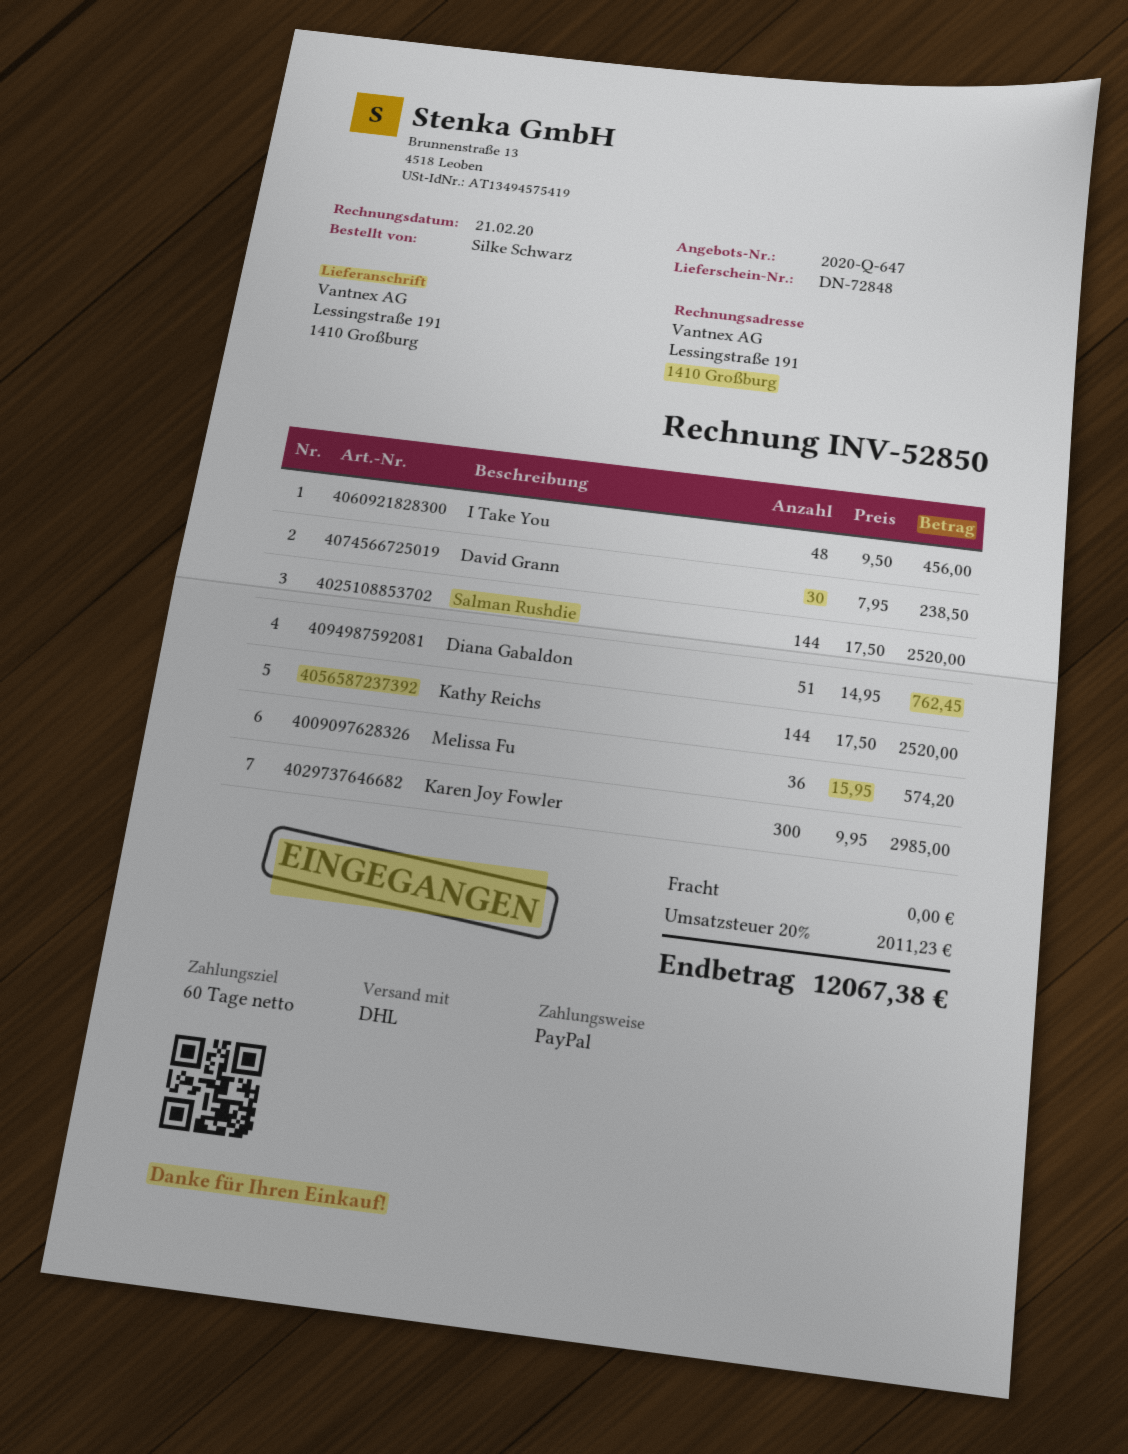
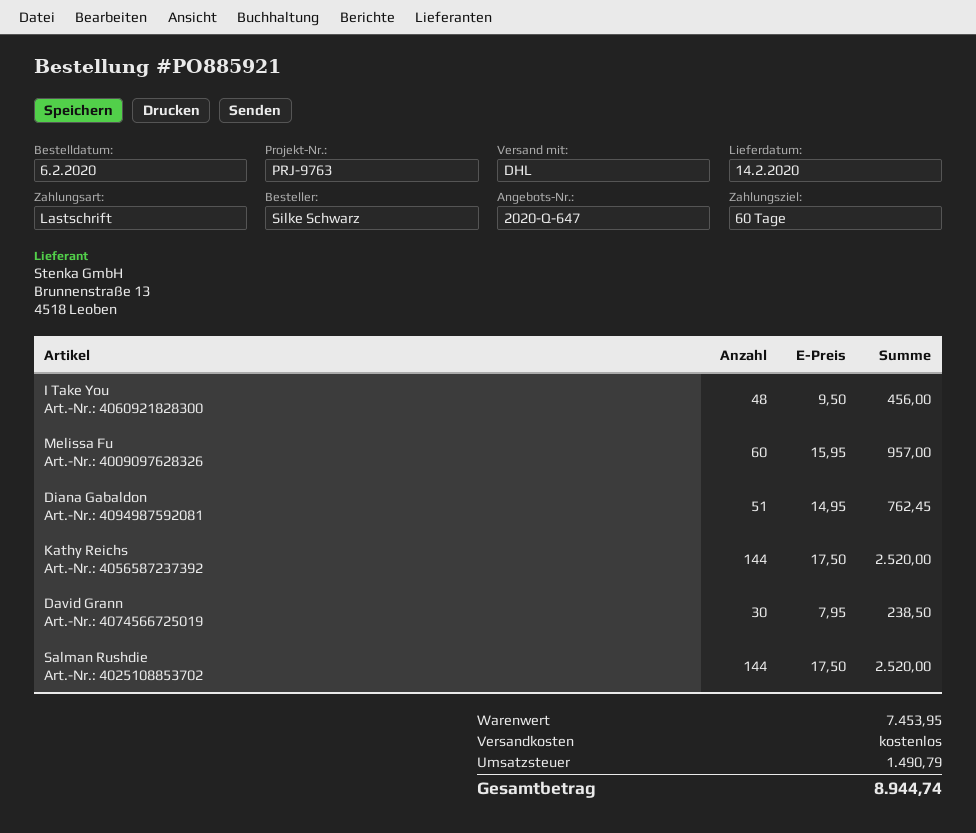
payment method: PayPal -> direct debit
Melissa Fu: 36 x 15.95 = 574.20 -> 60 x 15.95 = 957.00
Karen Joy Fowler: 300 x 9.95 = 2985.00 -> none
tax: 2011.23 -> 1490.79
total: 12067.38 -> 8944.74

